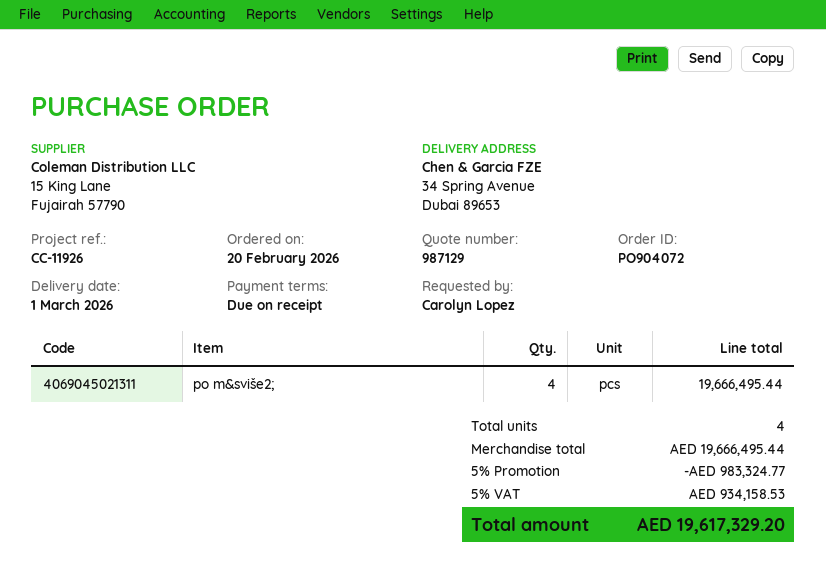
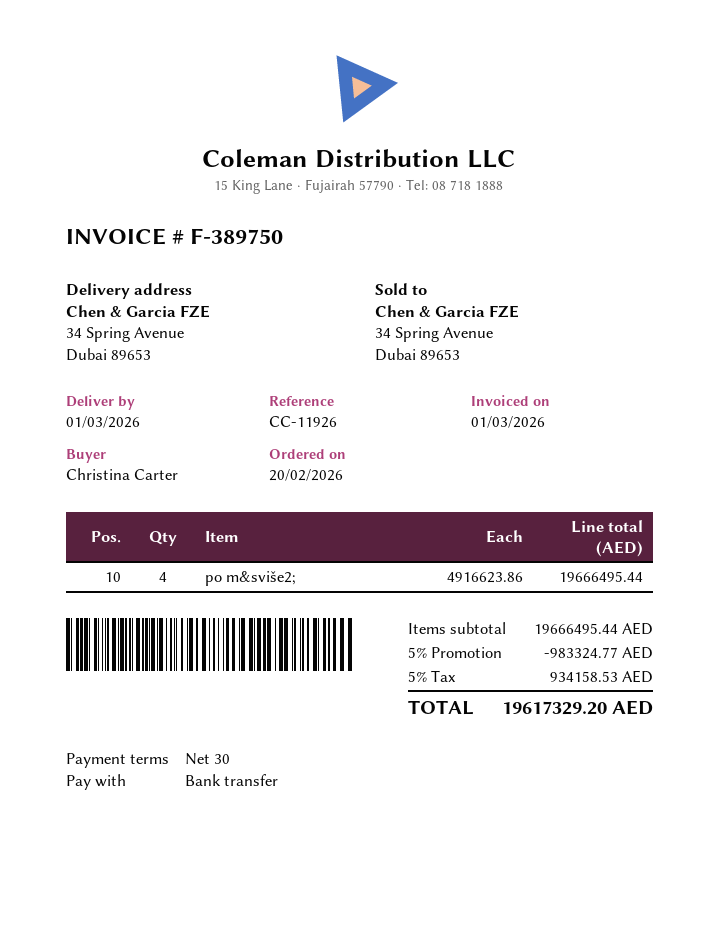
payment terms: on receipt -> 30 days
ordered by: Carolyn Lopez -> Christina Carter

